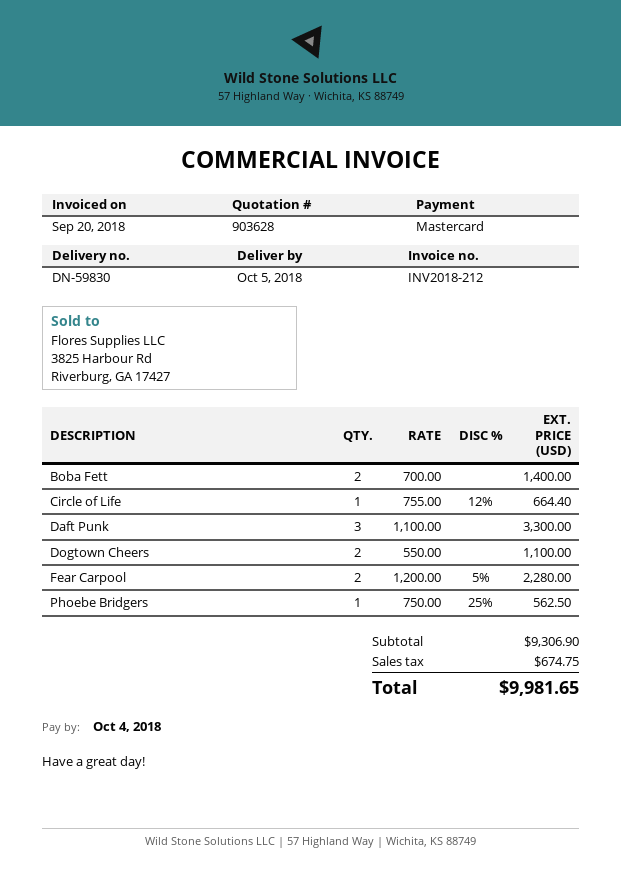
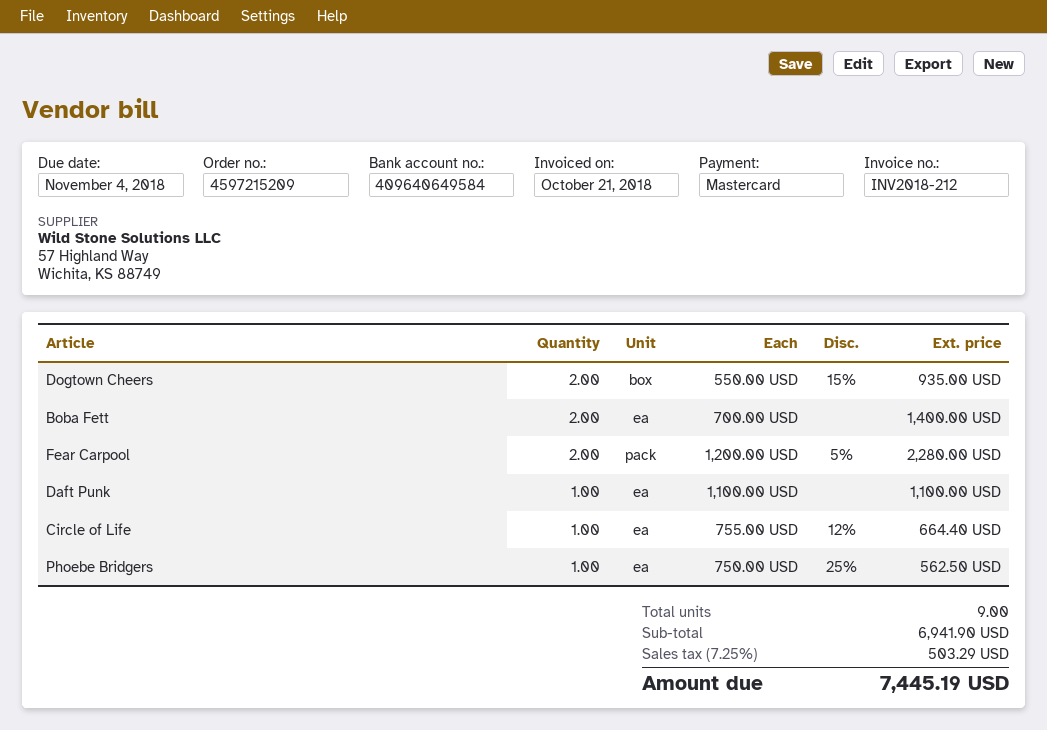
invoice date: 2018-09-20 -> 2018-10-21
due date: 2018-10-04 -> 2018-11-04
Daft Punk: 3 x 1100.00 = 3300.00 -> 1 x 1100.00 = 1100.00
Dogtown Cheers: 2 x 550.00 = 1100.00 -> 2 x 550.00 - 15% = 935.00
subtotal: 9306.90 -> 6941.90
tax: 674.75 -> 503.29
total: 9981.65 -> 7445.19

